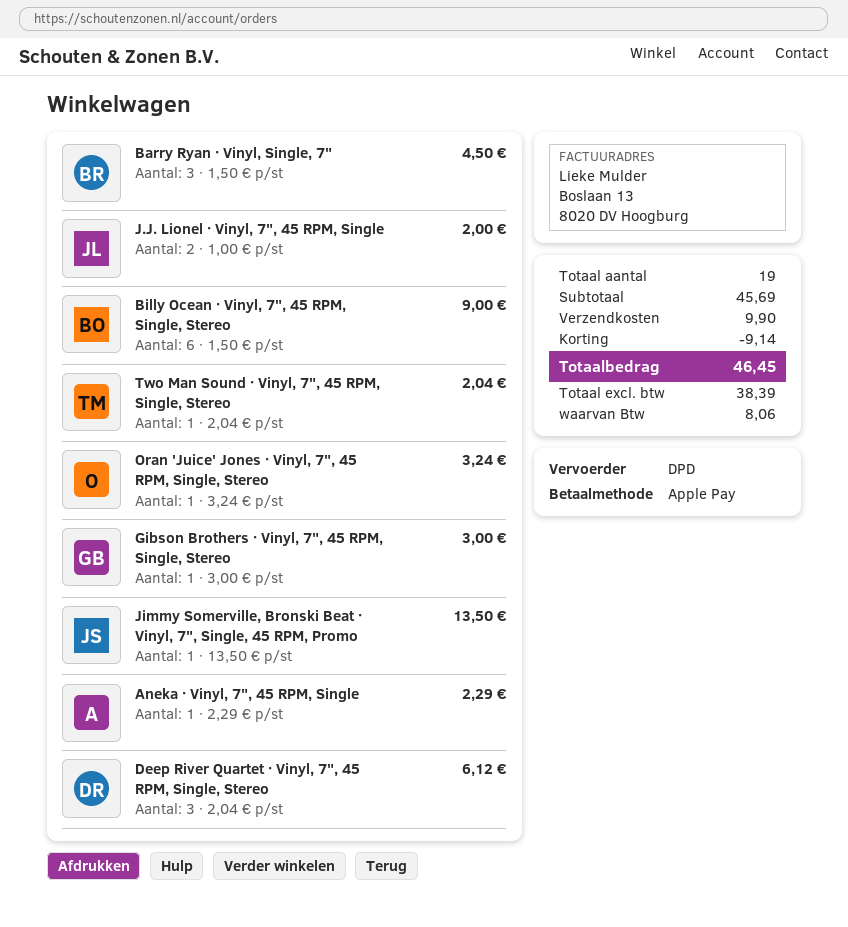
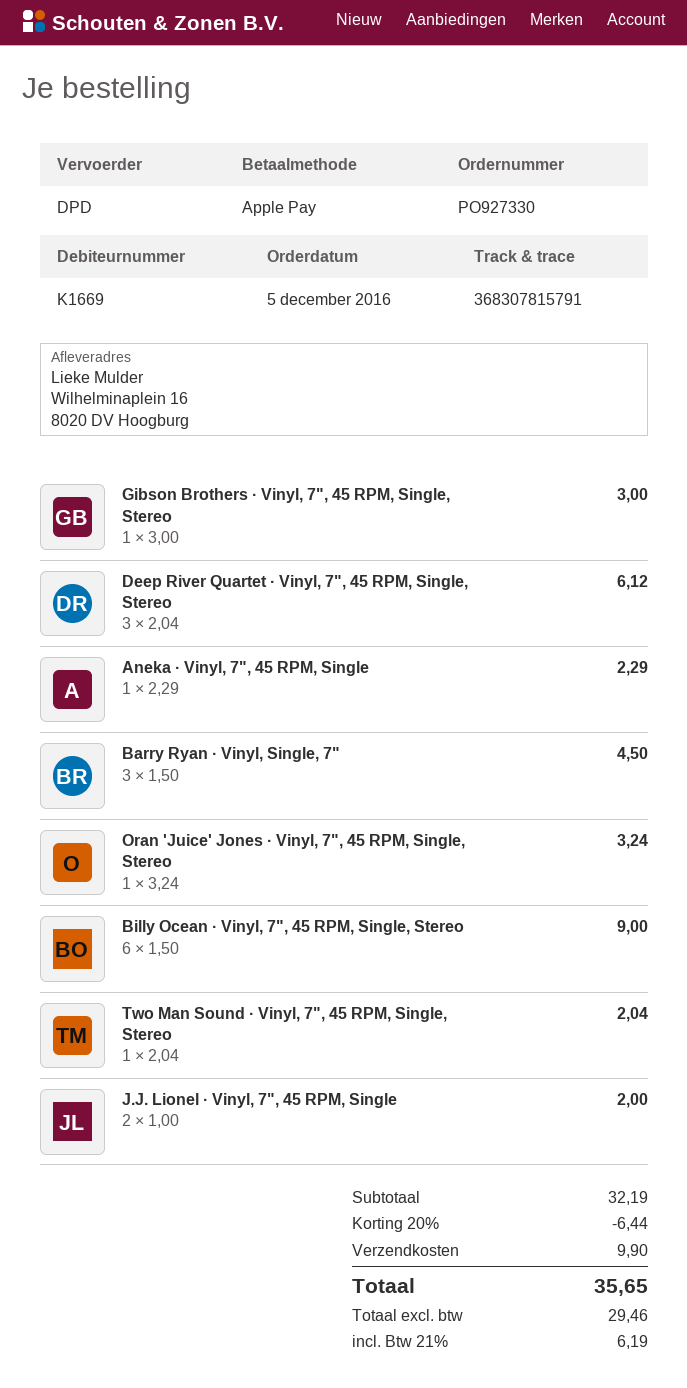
Jimmy Somerville, Bronski Beat · Vinyl, 7", Single, 45 RPM, Promo: 1 x 13.50 = 13.50 -> none
subtotal: 45.69 -> 32.19
discount: 9.14 -> 6.44
net: 38.39 -> 29.46
tax: 8.06 -> 6.19
total: 46.45 -> 35.65

